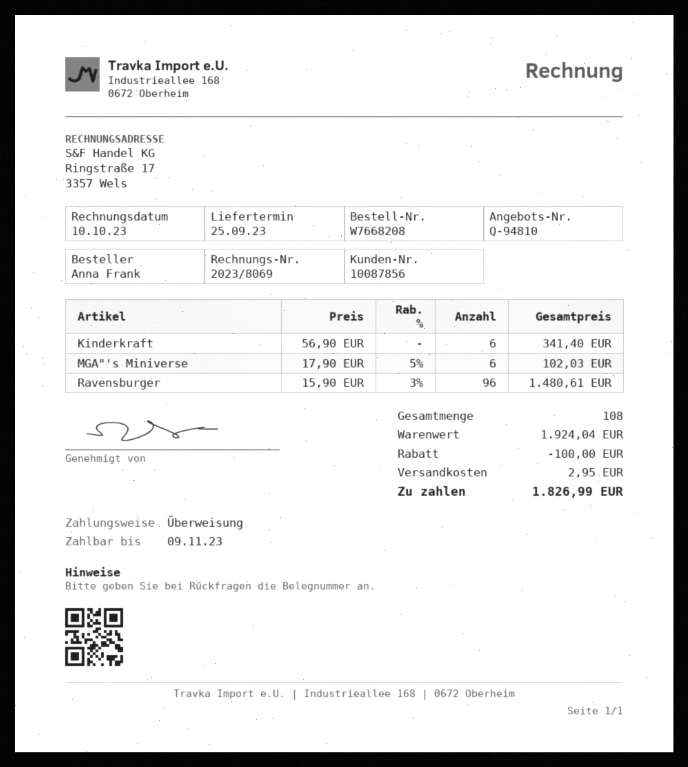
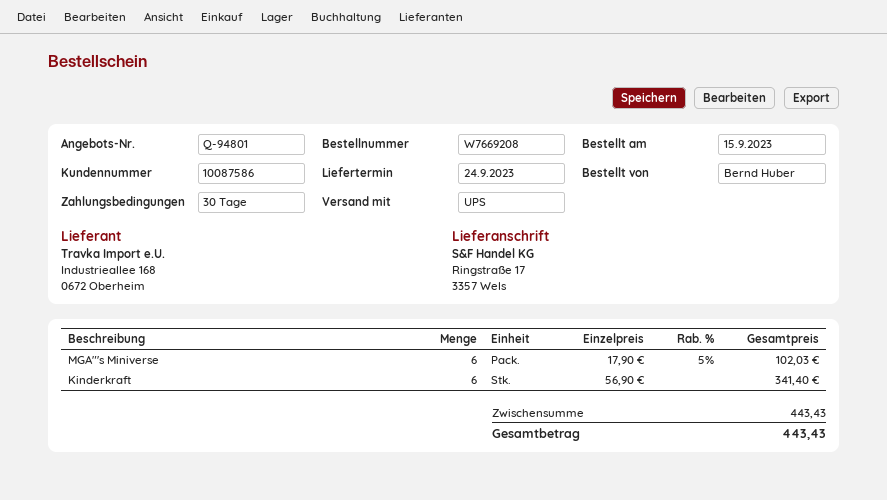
quote number: Q-94810 -> Q-94801
order number: W7668208 -> W7669208
delivery date: 2023-09-25 -> 2023-09-24
customer number: 10087856 -> 10087586
ordered by: Anna Frank -> Bernd Huber
Ravensburger: 96 x 15.90 - 3% = 1480.61 -> none
subtotal: 1924.04 -> 443.43
discount: 100.00 -> none
shipping: 2.95 -> none
total: 1826.99 -> 443.43

